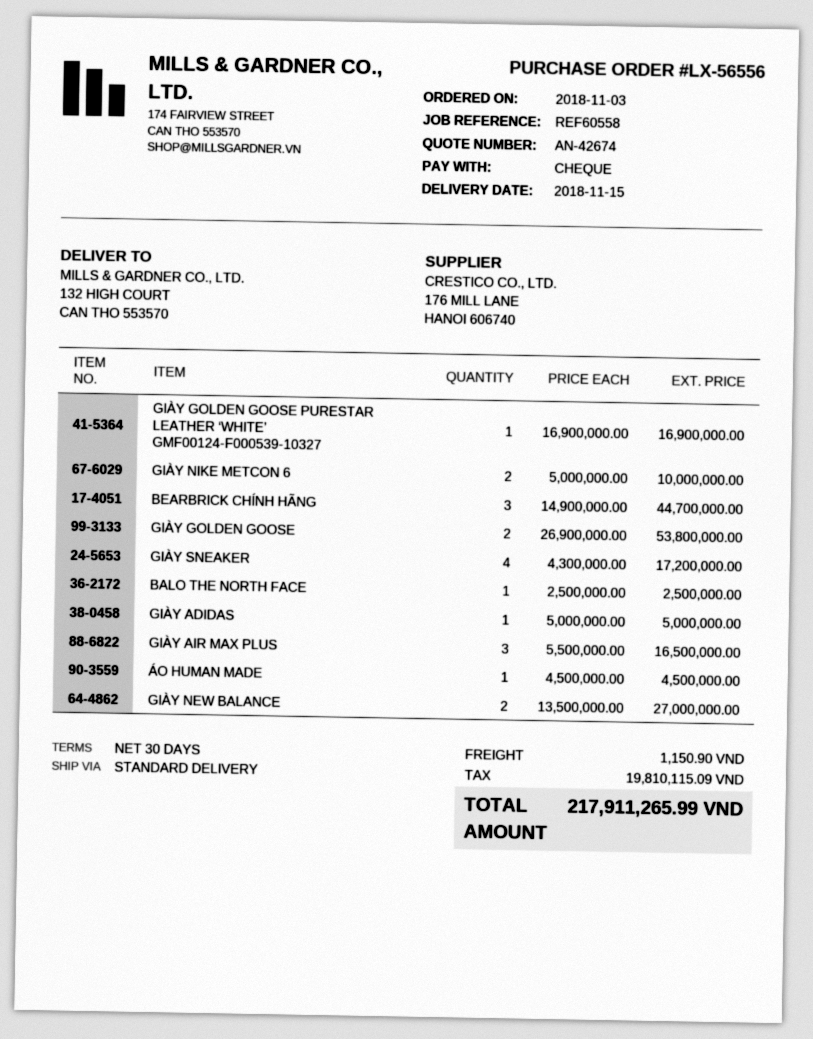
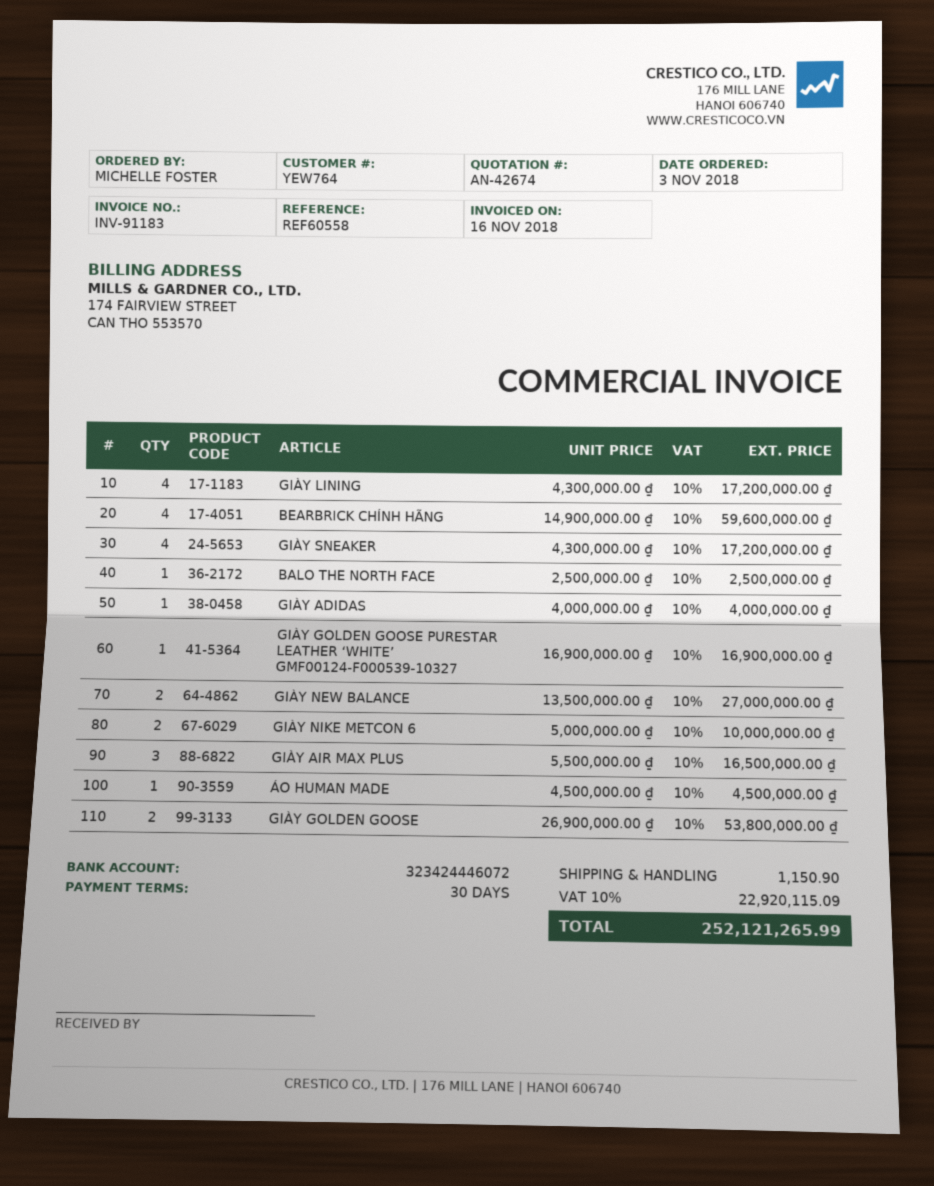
BEARBRICK CHÍNH HÃNG: 3 x 14900000.00 = 44700000.00 -> 4 x 14900000.00 = 59600000.00
GIÀY ADIDAS: 1 x 5000000.00 = 5000000.00 -> 1 x 4000000.00 = 4000000.00
GIÀY LINING: none -> 4 x 4300000.00 = 17200000.00
tax: 19810115.09 -> 22920115.09
total: 217911265.99 -> 252121265.99

